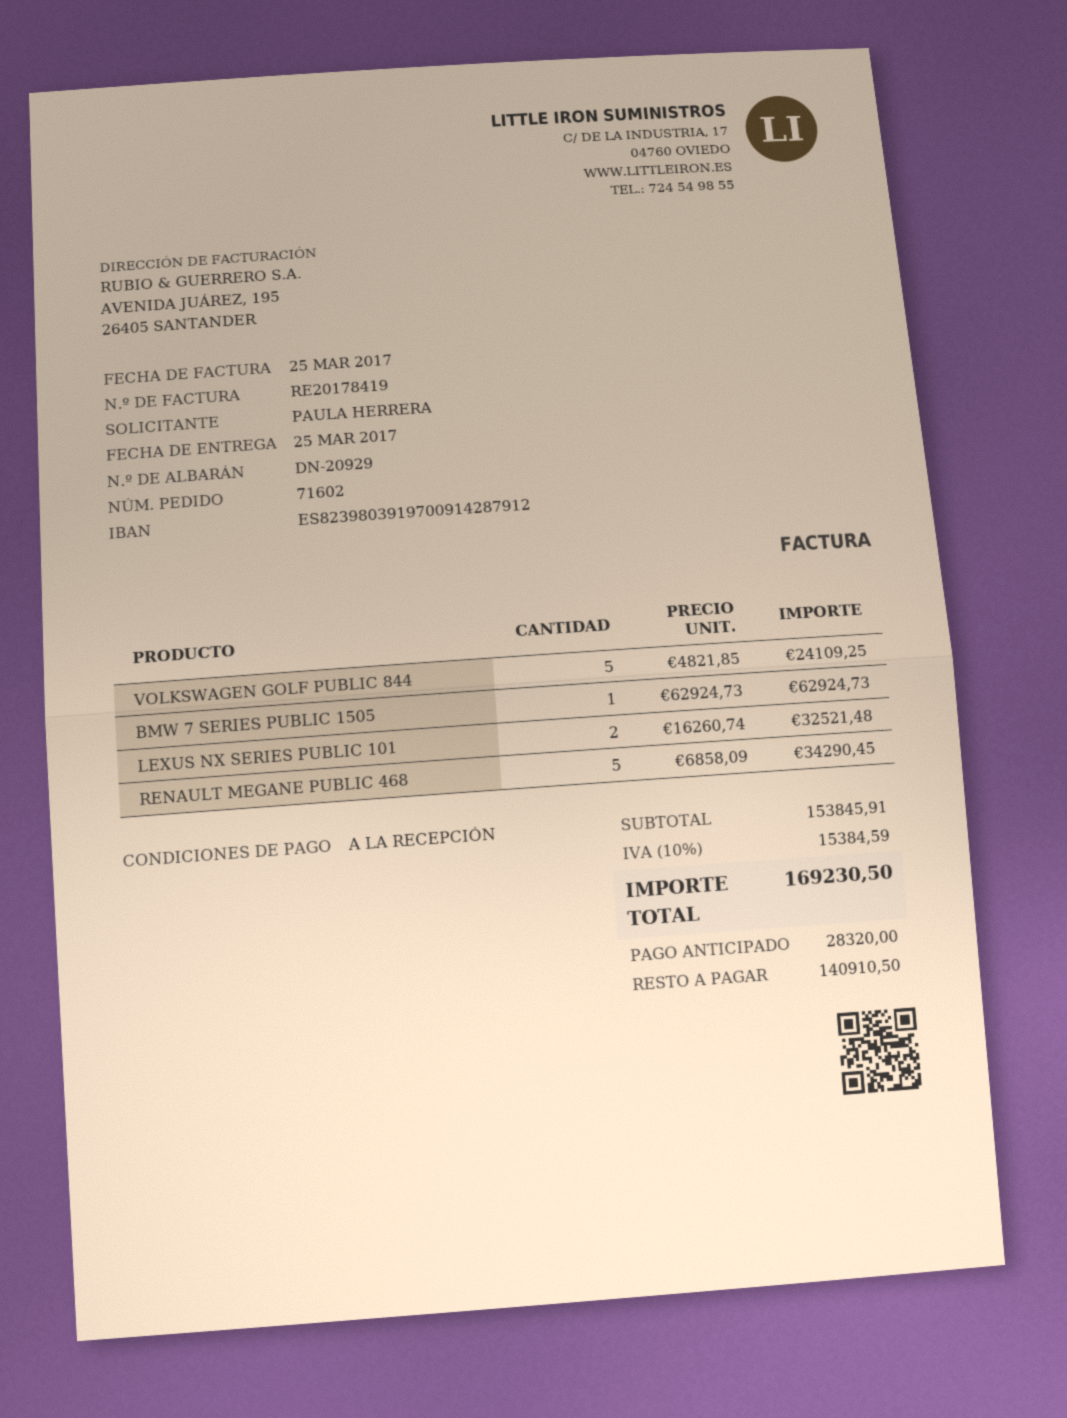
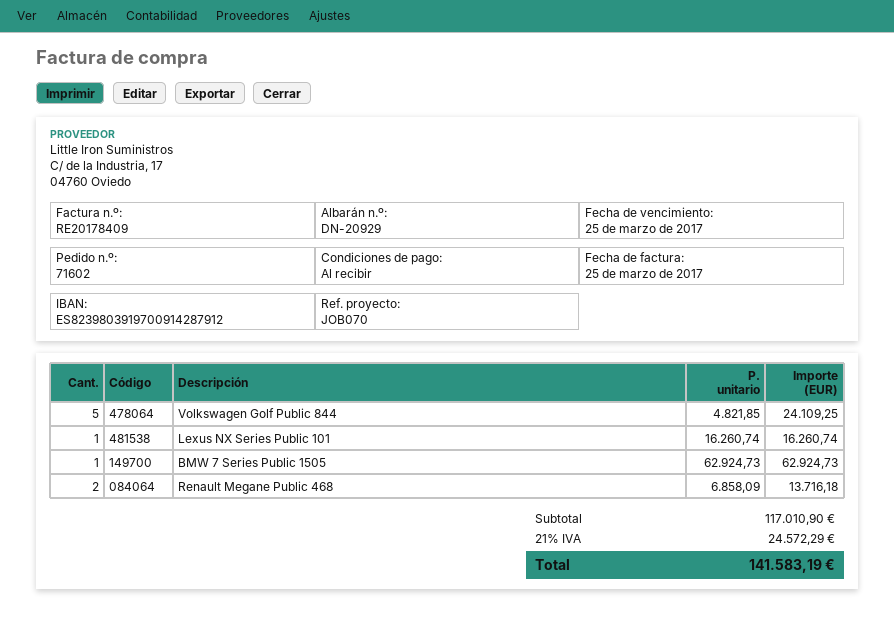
invoice number: RE20178419 -> RE20178409
LEXUS NX SERIES PUBLIC 101: 2 x 16260.74 = 32521.48 -> 1 x 16260.74 = 16260.74
RENAULT MEGANE PUBLIC 468: 5 x 6858.09 = 34290.45 -> 2 x 6858.09 = 13716.18
subtotal: 153845.91 -> 117010.90
tax: 10% = 15384.59 -> 21% = 24572.29
total: 169230.50 -> 141583.19

